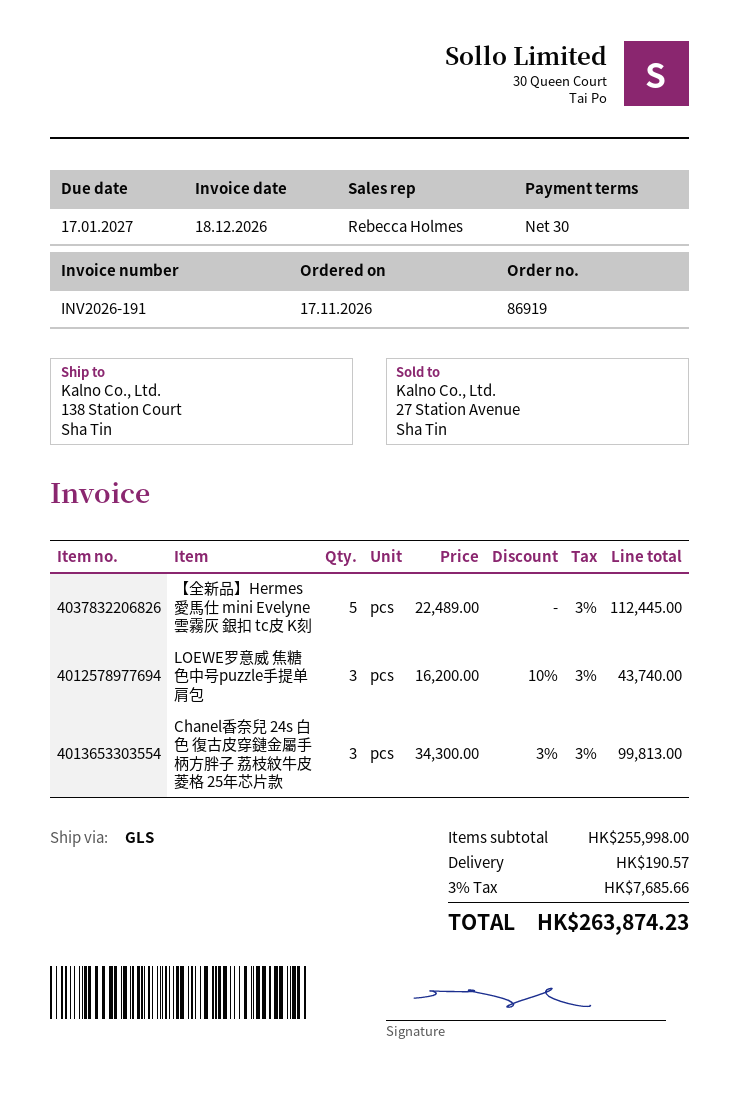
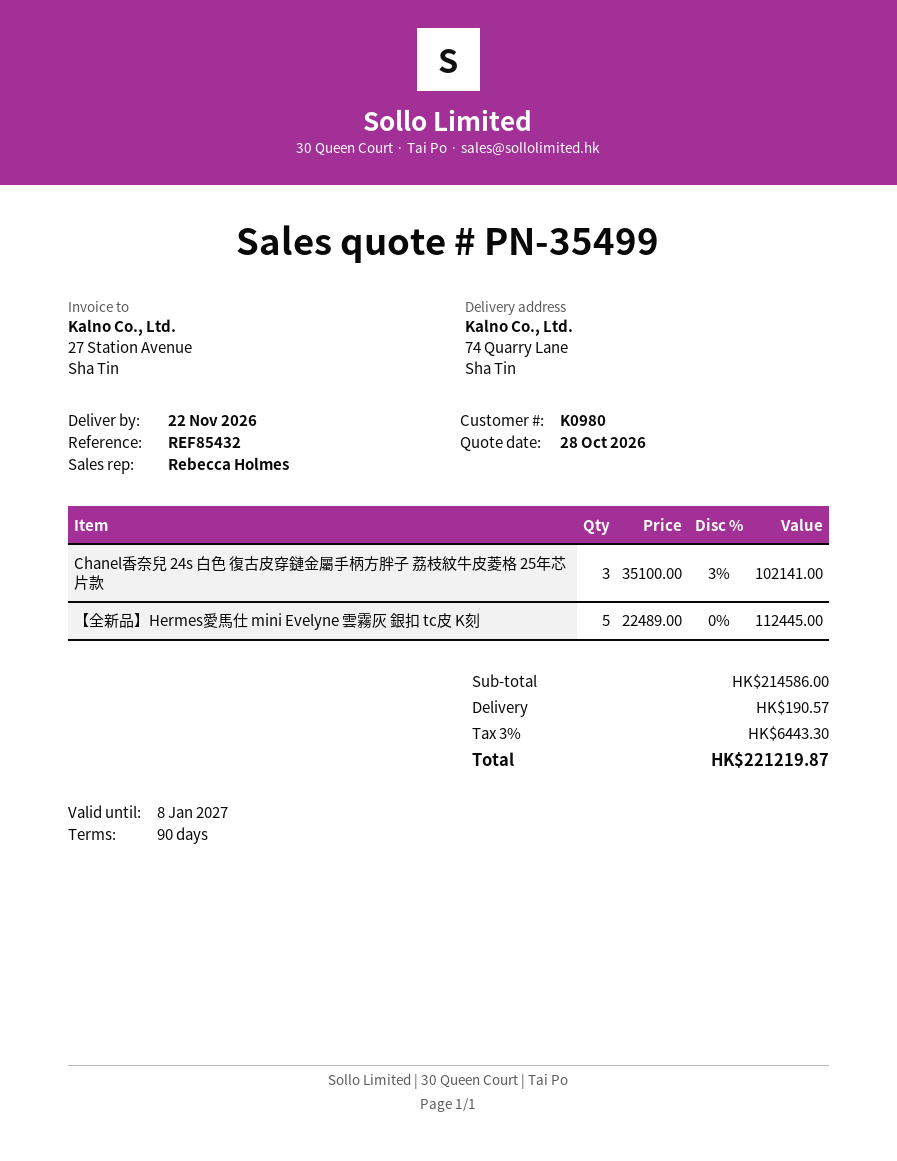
payment terms: 30 days -> 90 days
ship to: 138 Station Court, Sha Tin -> 74 Quarry Lane, Sha Tin
LOEWE罗意威 焦糖色中号puzzle手提单肩包: 3 x 16200.00 - 10% = 43740.00 -> none
Chanel香奈兒 24s 白色 復古皮穿鏈金屬手柄方胖子 荔枝紋牛皮菱格 25年芯片款: 3 x 34300.00 - 3% = 99813.00 -> 3 x 35100.00 - 3% = 102141.00
subtotal: 255998.00 -> 214586.00
tax: 3% = 7685.66 -> 3% = 6443.30
total: 263874.23 -> 221219.87

